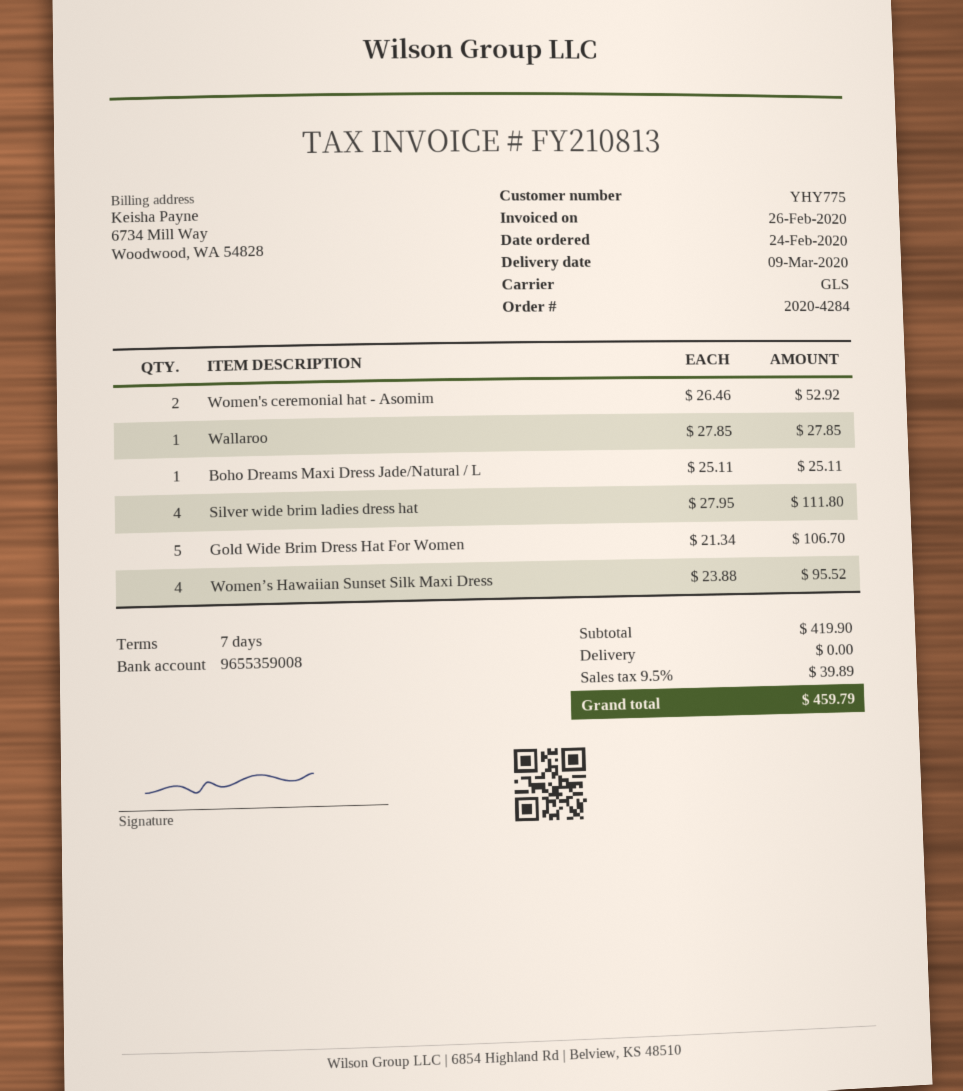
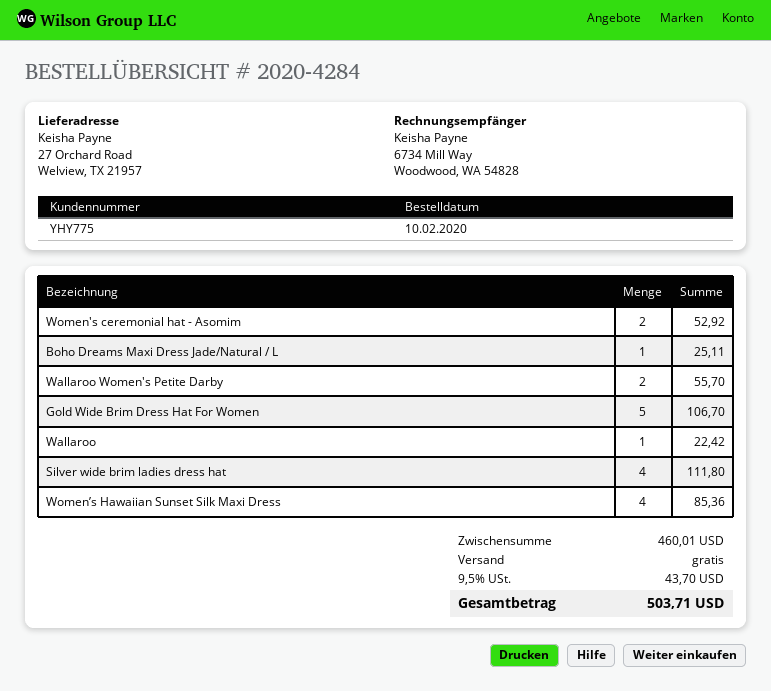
order date: 2020-02-24 -> 2020-02-10
Wallaroo: 1 for 27.85 -> 1 for 22.42
Women’s Hawaiian Sunset Silk Maxi Dress: 4 for 95.52 -> 4 for 85.36
Wallaroo Women's Petite Darby: none -> 2 for 55.70
subtotal: 419.90 -> 460.01
tax: 9.5% = 39.89 -> 9.5% = 43.70
total: 459.79 -> 503.71

